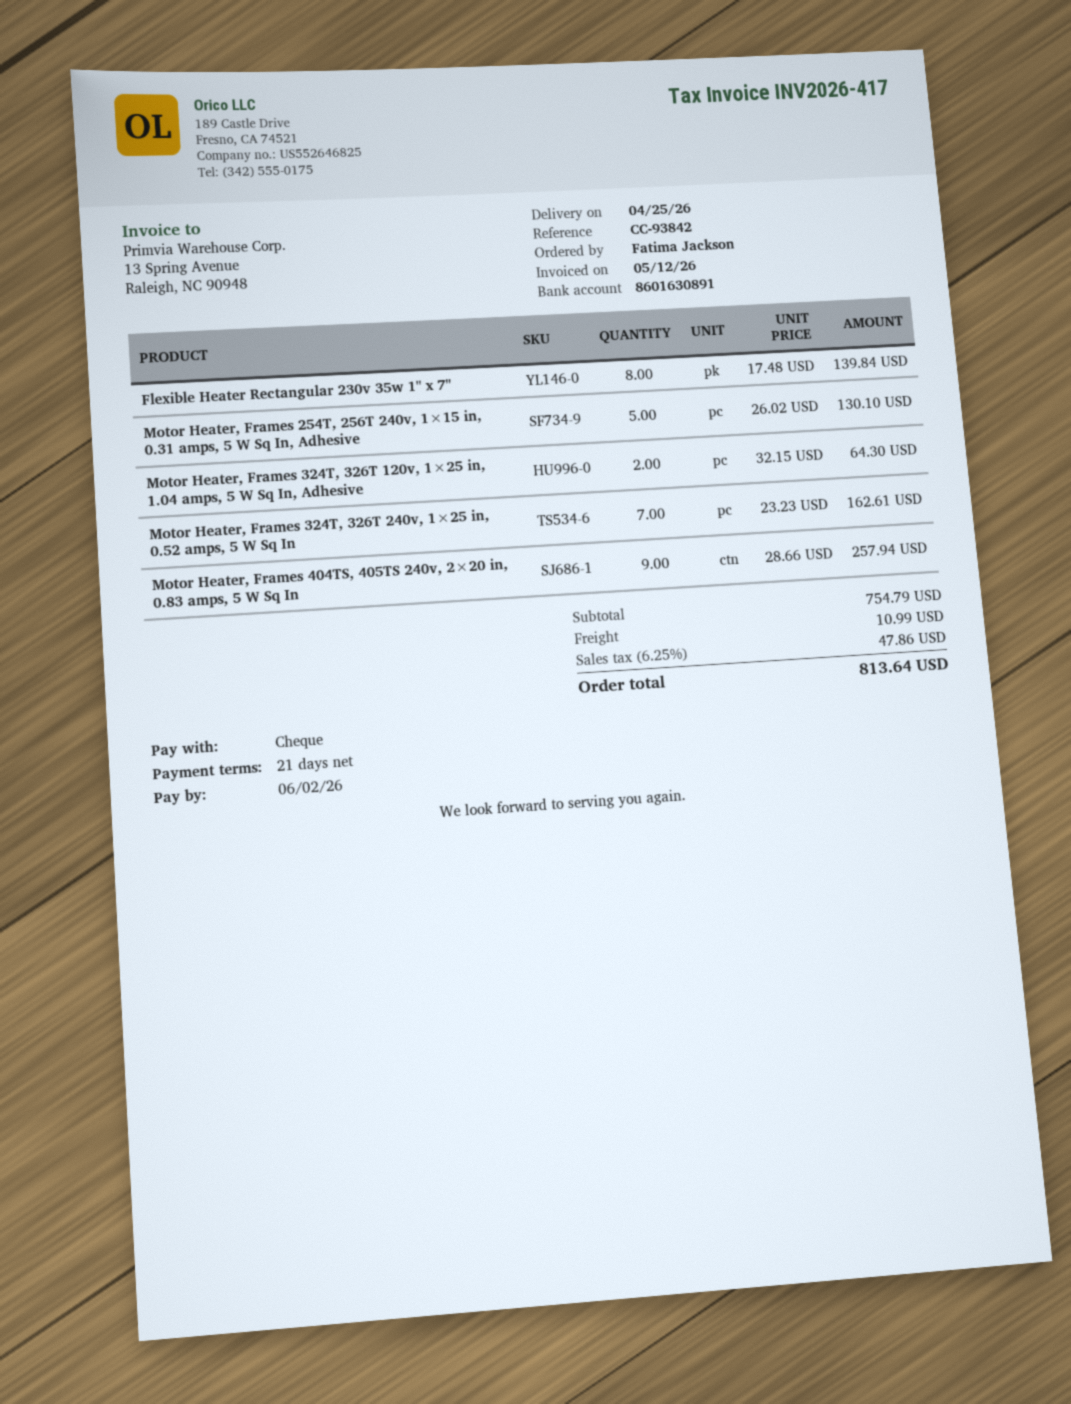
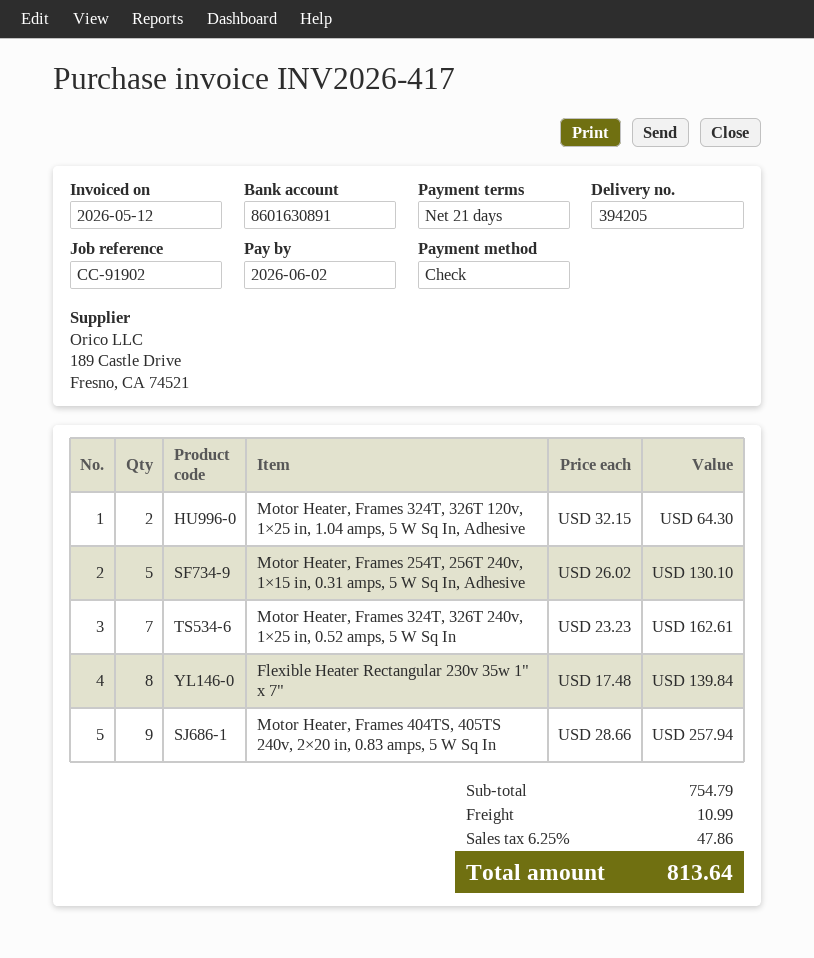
reference: CC-93842 -> CC-91902

